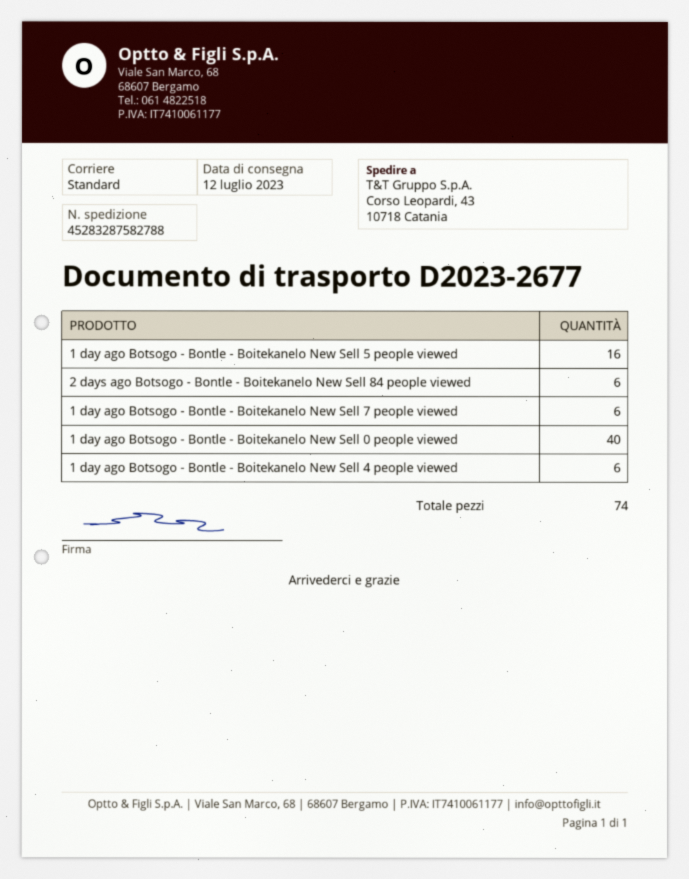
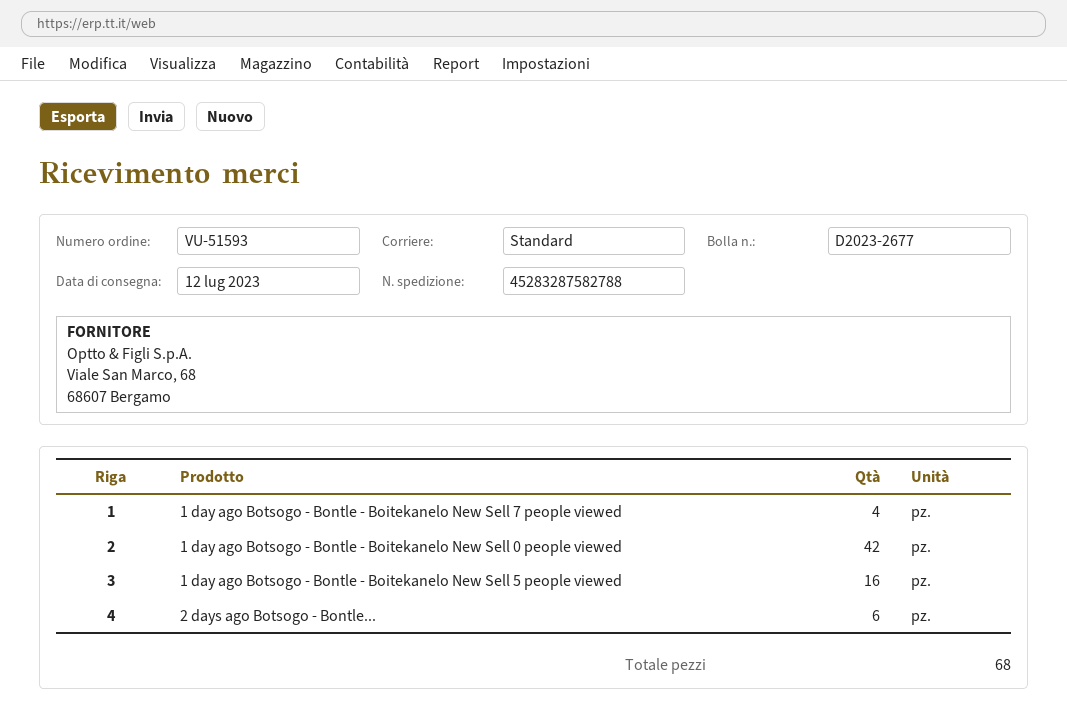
1 day ago Botsogo - Bontle - Boitekanelo New Sell 7 people viewed: 6 -> 4
1 day ago Botsogo - Bontle - Boitekanelo New Sell 0 people viewed: 40 -> 42
1 day ago Botsogo - Bontle - Boitekanelo New Sell 4 people viewed: 6 -> none
total quantity: 74 -> 68

